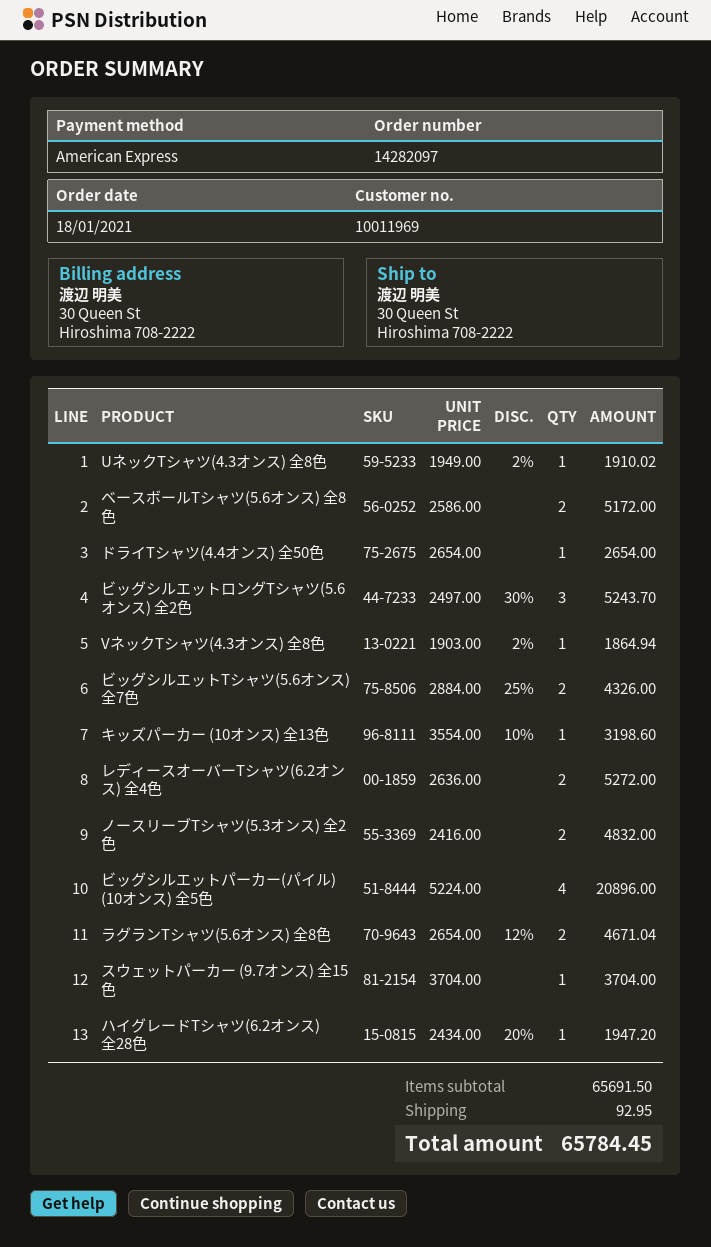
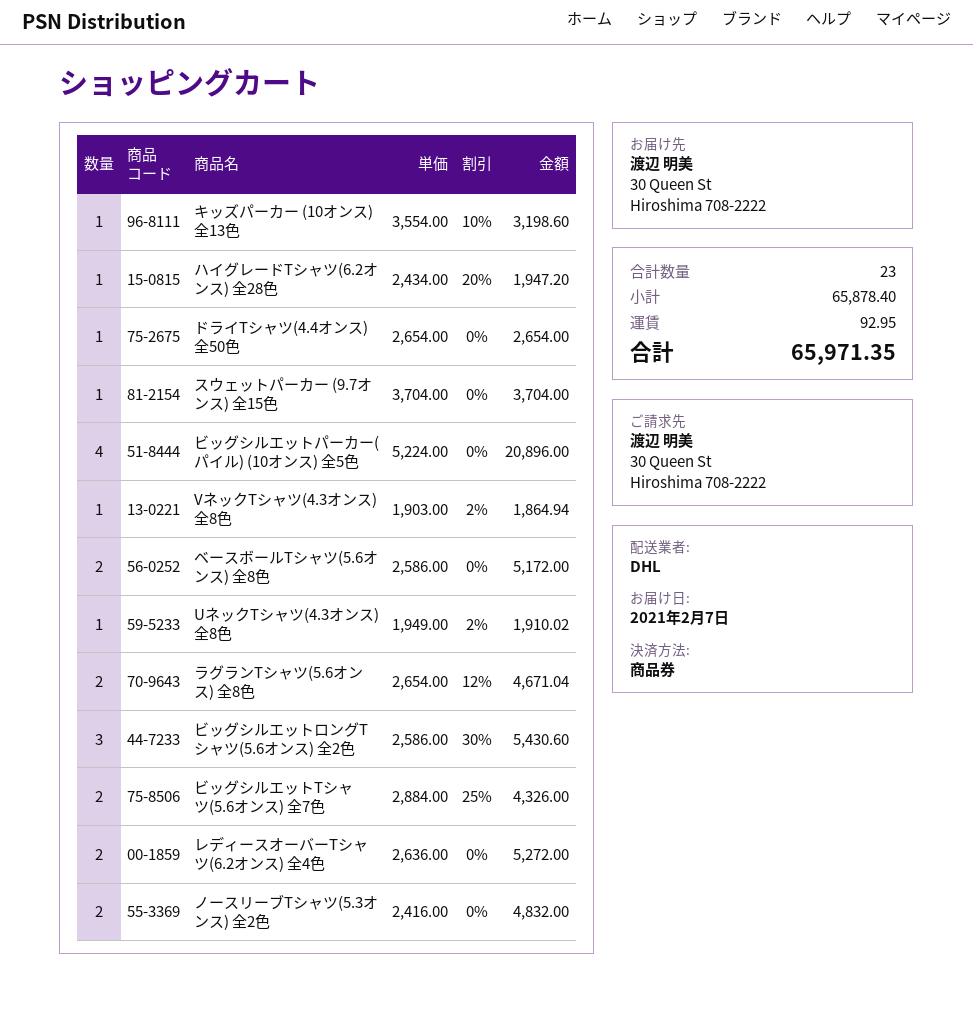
payment method: American Express -> gift card
ビッグシルエットロングTシャツ(5.6オンス) 全2色: 3 x 2497.00 - 30% = 5243.70 -> 3 x 2586.00 - 30% = 5430.60
subtotal: 65691.50 -> 65878.40
total: 65784.45 -> 65971.35

